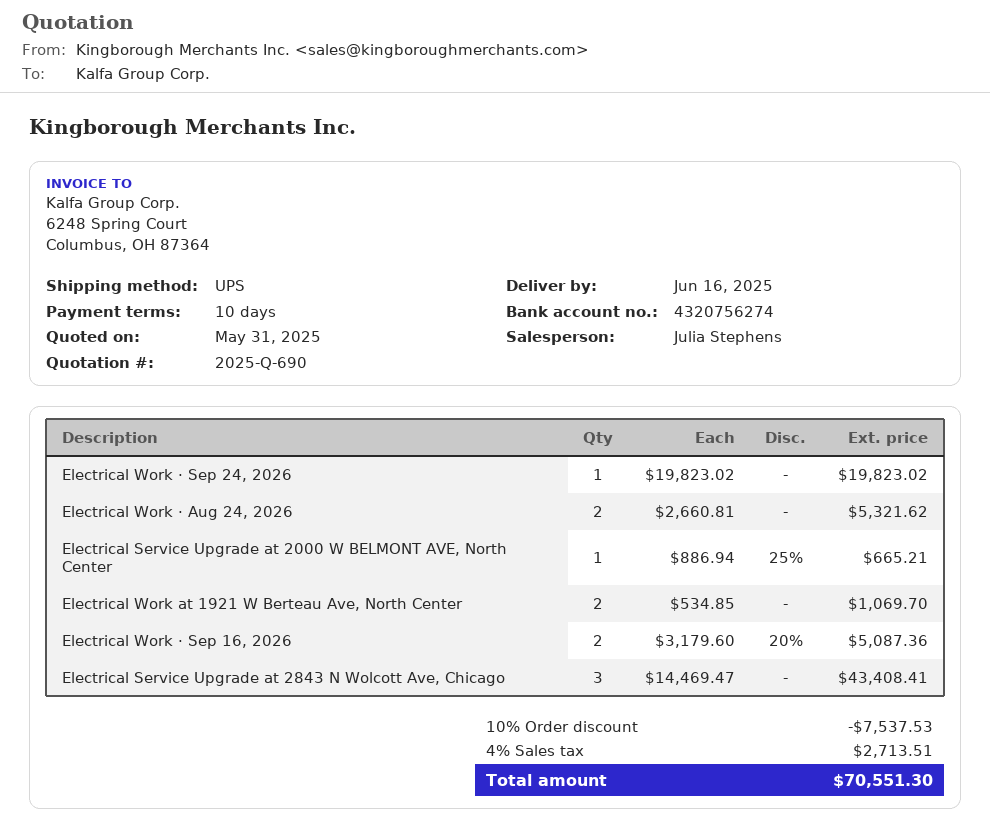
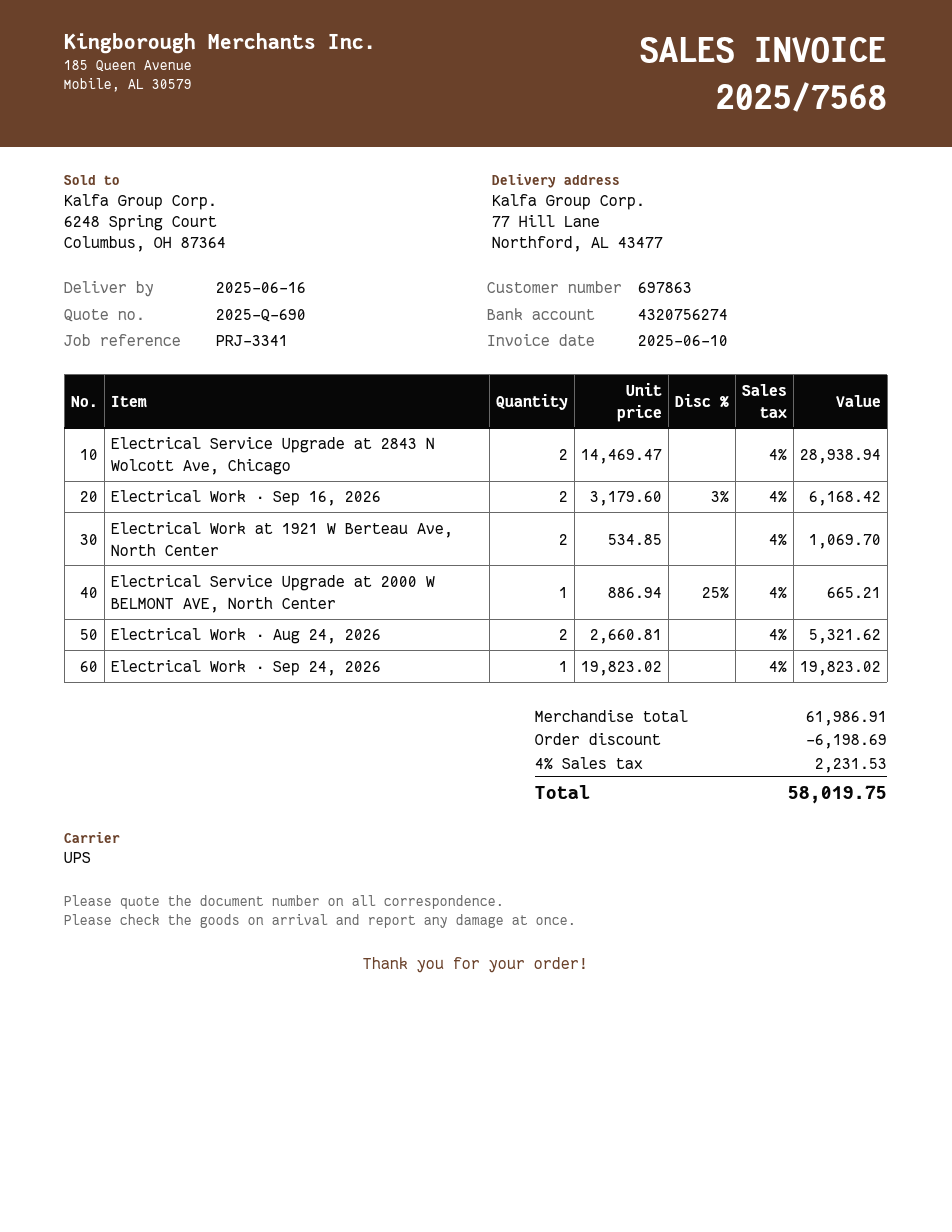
Electrical Work · Sep 16, 2026: 2 x 3179.60 - 20% = 5087.36 -> 2 x 3179.60 - 3% = 6168.42
Electrical Service Upgrade at 2843 N Wolcott Ave, Chicago: 3 x 14469.47 = 43408.41 -> 2 x 14469.47 = 28938.94
discount: 7537.53 -> 6198.69
tax: 4% = 2713.51 -> 4% = 2231.53
total: 70551.30 -> 58019.75

